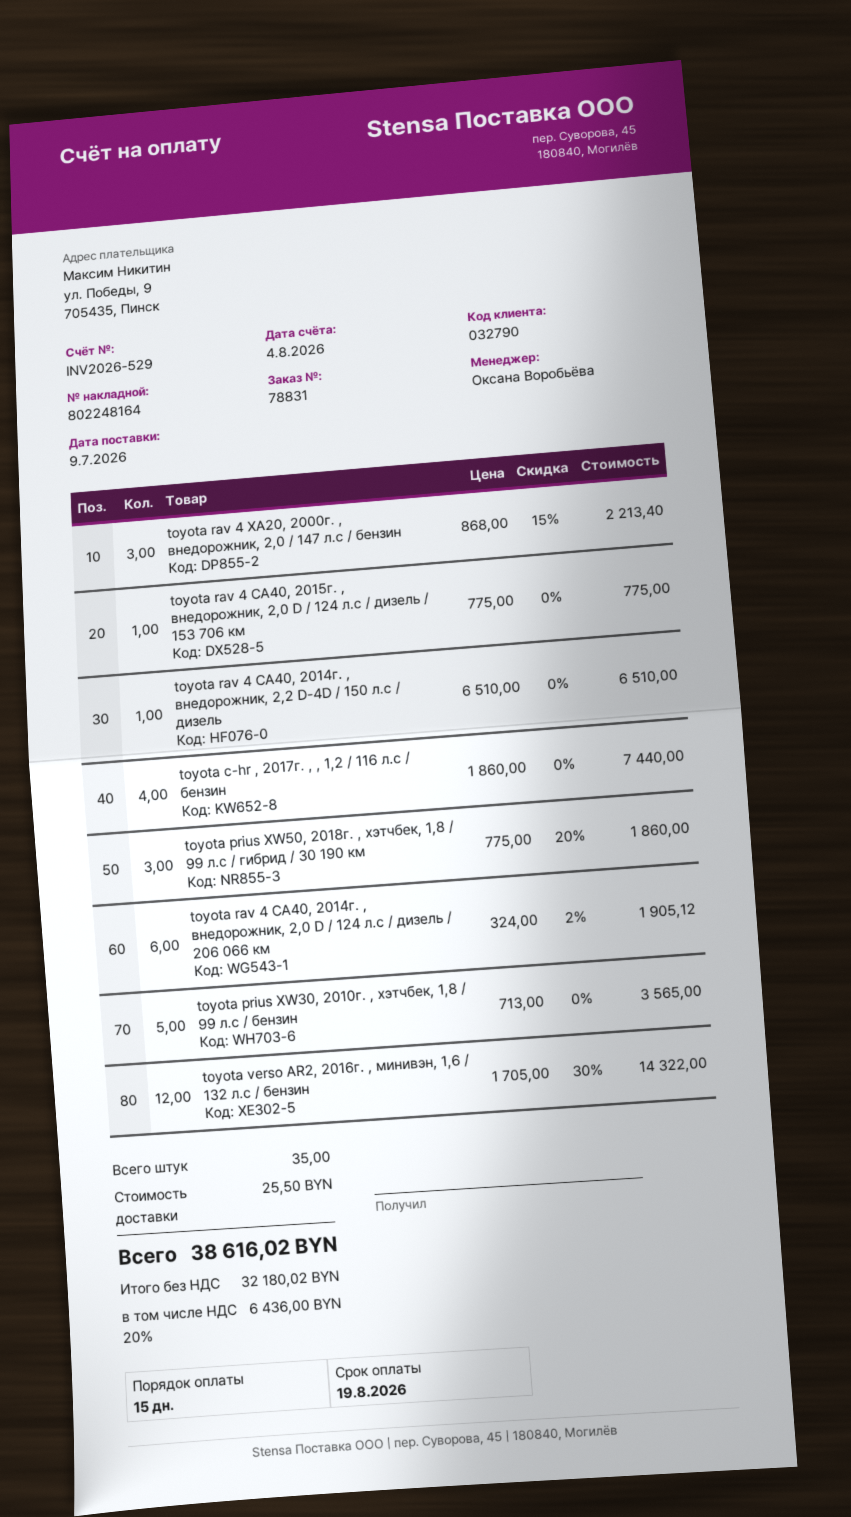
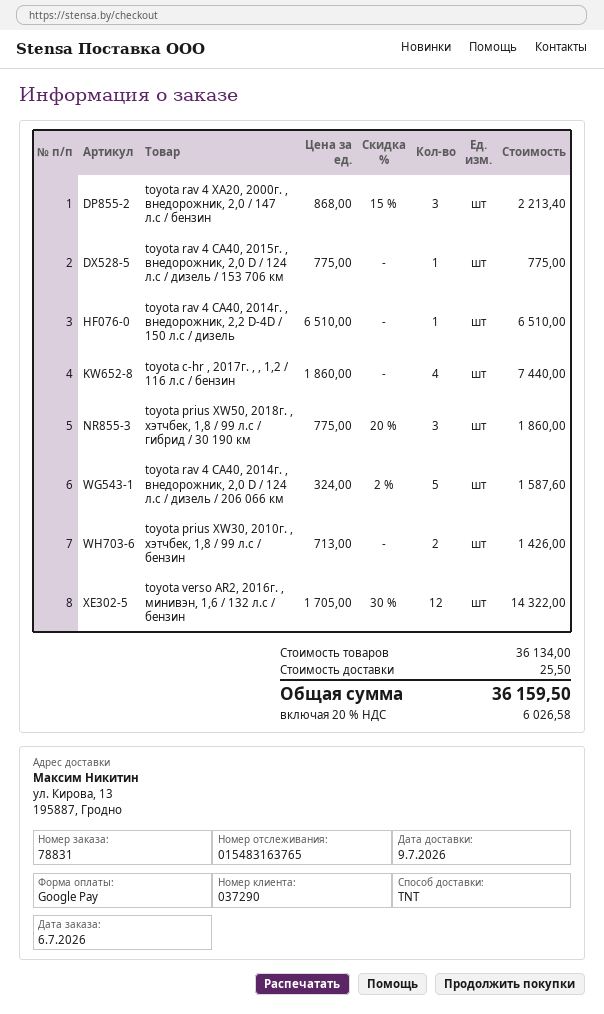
customer number: 032790 -> 037290
toyota rav 4 CA40, 2014г. , внедорожник, 2,0 D / 124 л.с / дизель / 206 066 км: 6 x 324.00 - 2% = 1905.12 -> 5 x 324.00 - 2% = 1587.60
toyota prius XW30, 2010г. , хэтчбек, 1,8 / 99 л.с / бензин: 5 x 713.00 = 3565.00 -> 2 x 713.00 = 1426.00
tax: 20% = 6436.00 -> 20% = 6026.58
total: 38616.02 -> 36159.50

